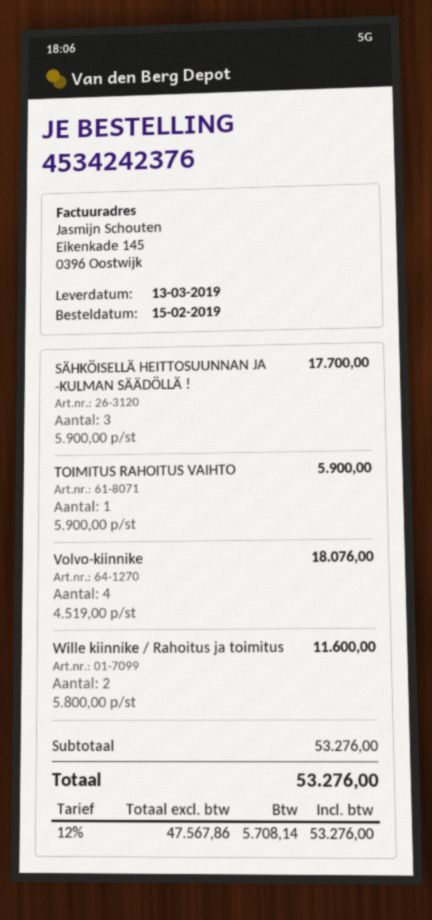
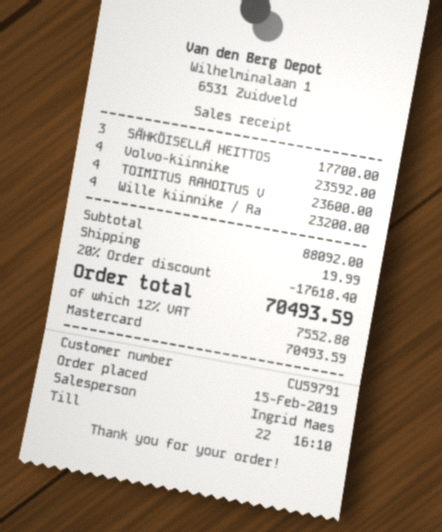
TOIMITUS RAHOITUS VAIHTO: 1 for 5900.00 -> 4 for 23600.00
Volvo-kiinnike: 4 for 18076.00 -> 4 for 23592.00
Wille kiinnike / Rahoitus ja toimitus: 2 for 11600.00 -> 4 for 23200.00
subtotal: 53276.00 -> 88092.00
discount: none -> 20% = 17618.40
shipping: none -> 19.99
tax: 12% = 5708.14 -> 12% = 7552.88
total: 53276.00 -> 70493.59

